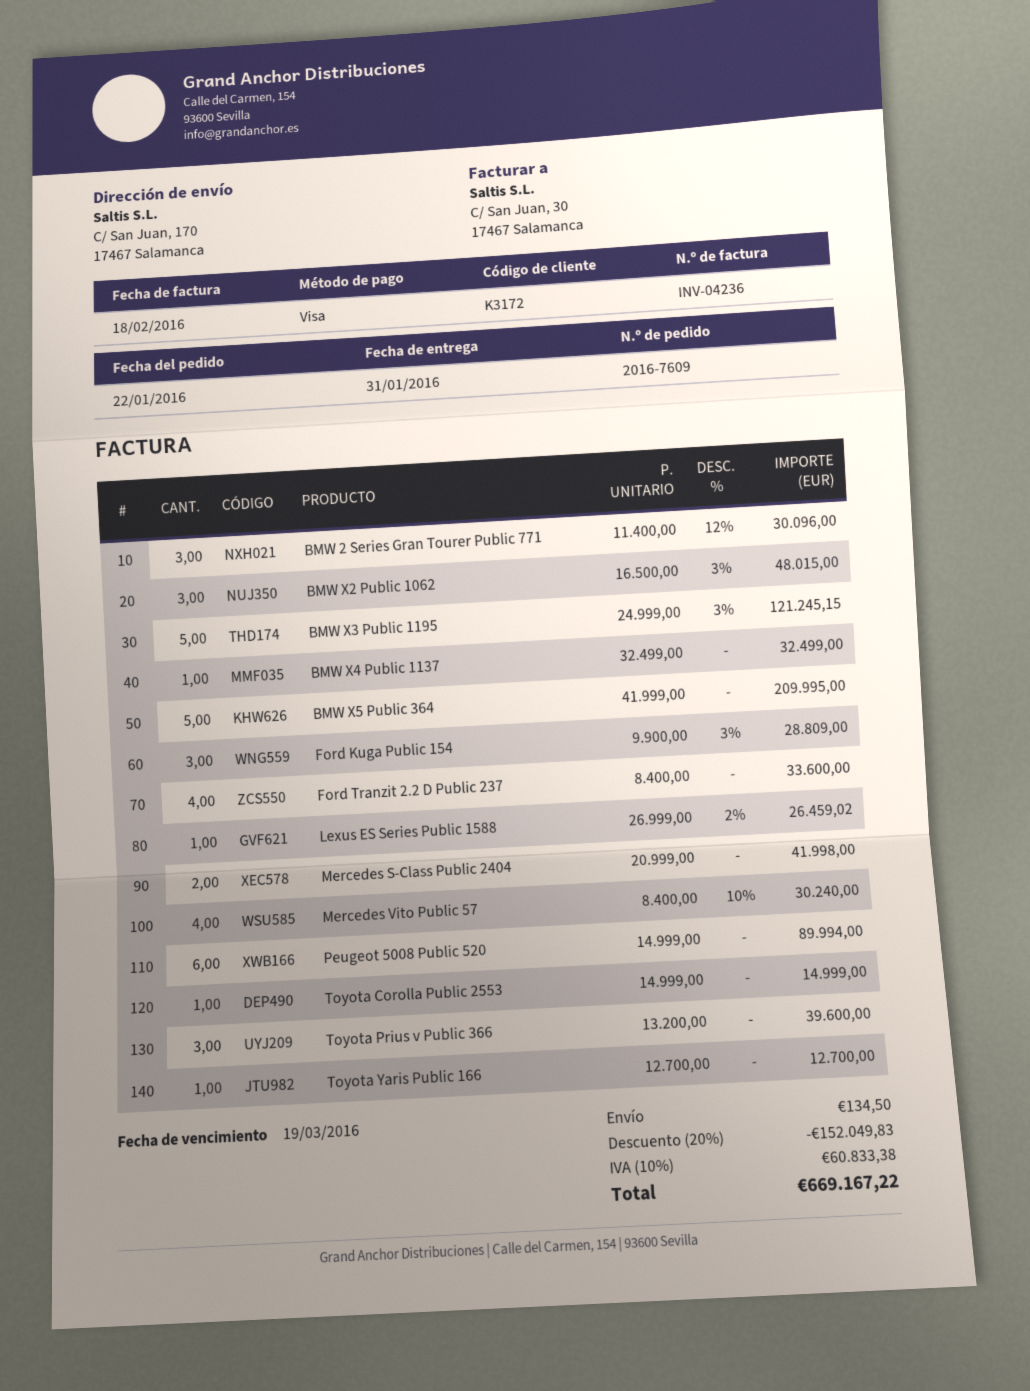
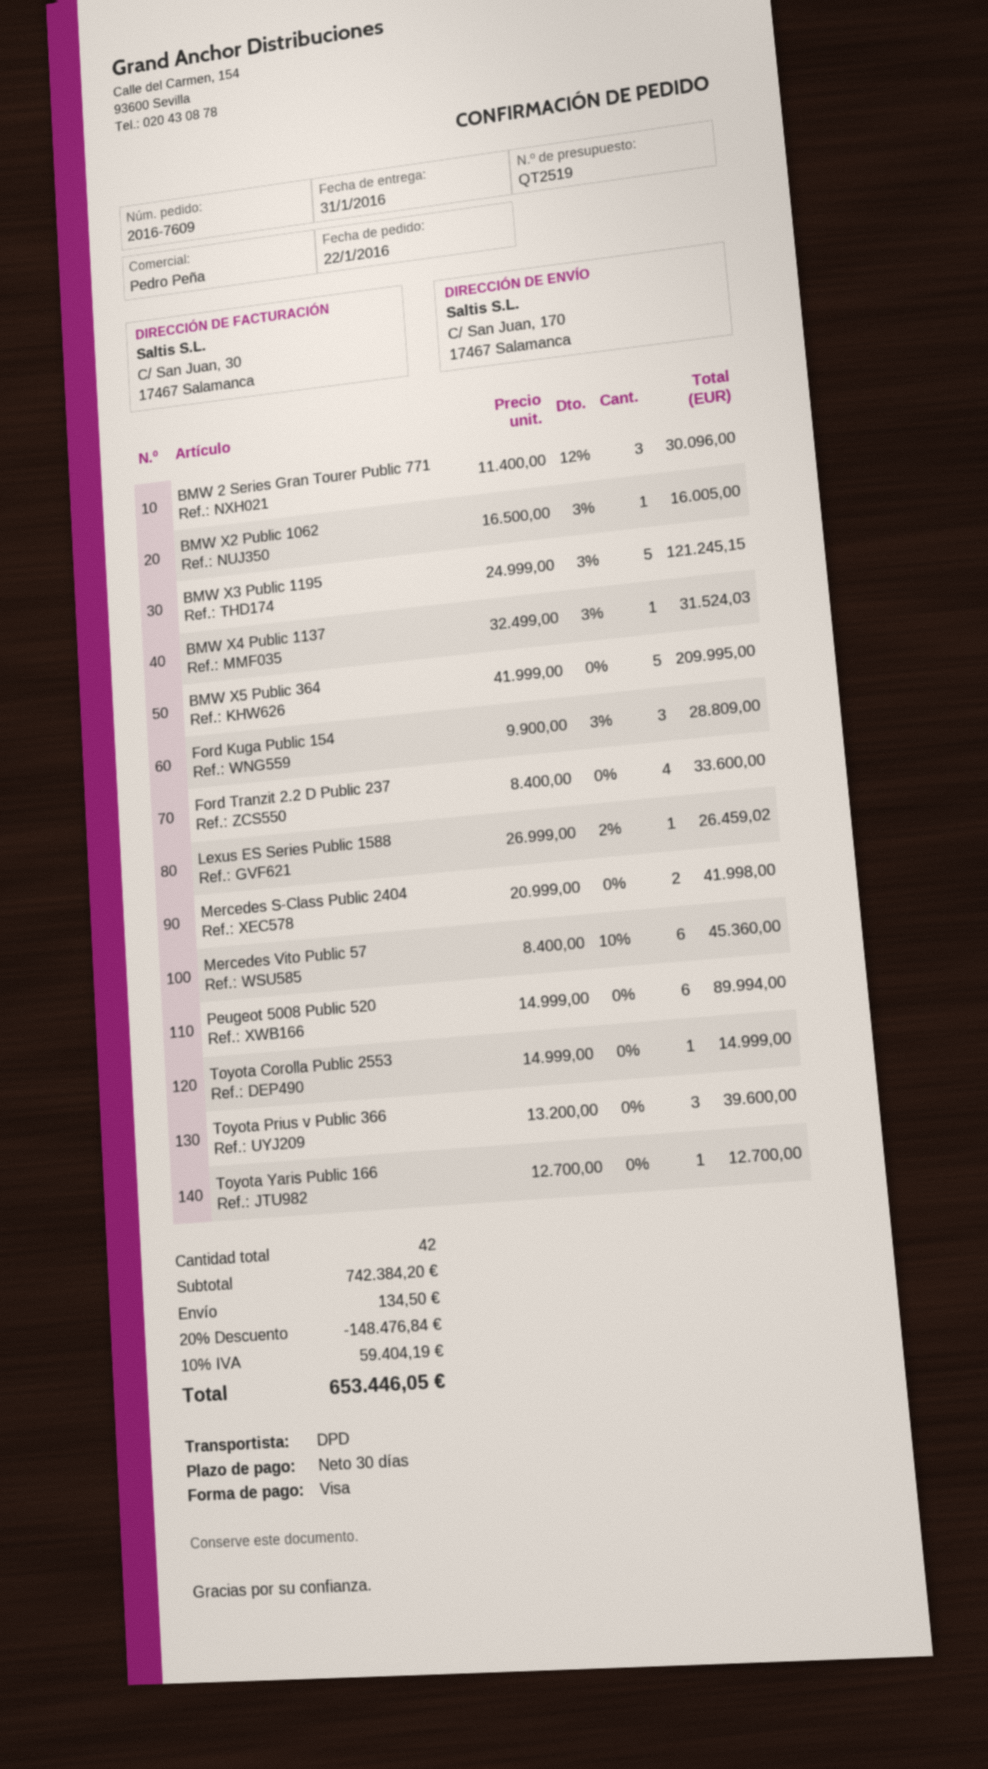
BMW X2 Public 1062: 3 x 16500.00 - 3% = 48015.00 -> 1 x 16500.00 - 3% = 16005.00
BMW X4 Public 1137: 1 x 32499.00 = 32499.00 -> 1 x 32499.00 - 3% = 31524.03
Mercedes Vito Public 57: 4 x 8400.00 - 10% = 30240.00 -> 6 x 8400.00 - 10% = 45360.00
discount: 20% = 152049.83 -> 20% = 148476.84
tax: 10% = 60833.38 -> 10% = 59404.19
total: 669167.22 -> 653446.05

